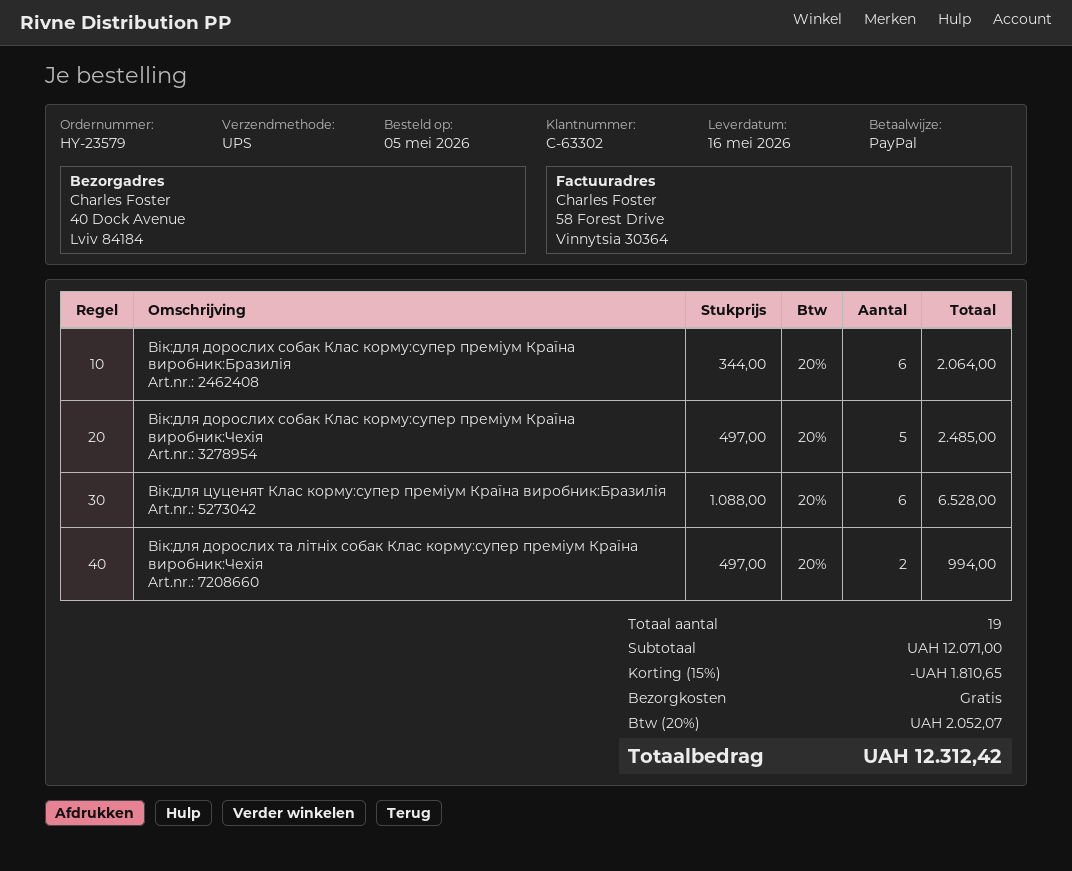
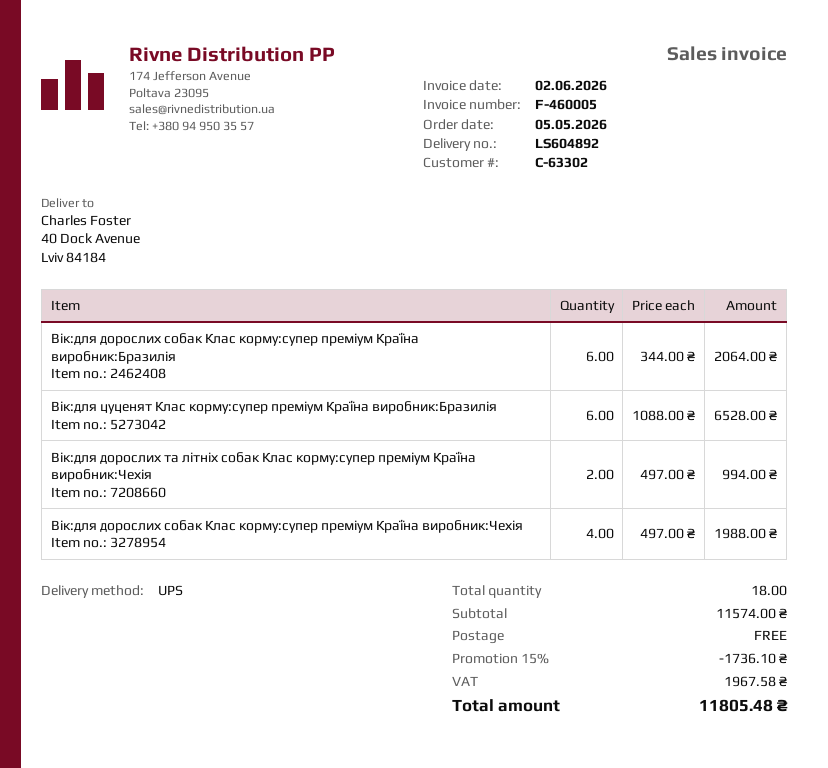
Вік:для дорослих собак Клас корму:супер преміум Країна виробник:Чехія: 5 x 497.00 = 2485.00 -> 4 x 497.00 = 1988.00
total quantity: 19 -> 18
subtotal: 12071.00 -> 11574.00
discount: 15% = 1810.65 -> 15% = 1736.10
tax: 2052.07 -> 1967.58
total: 12312.42 -> 11805.48

